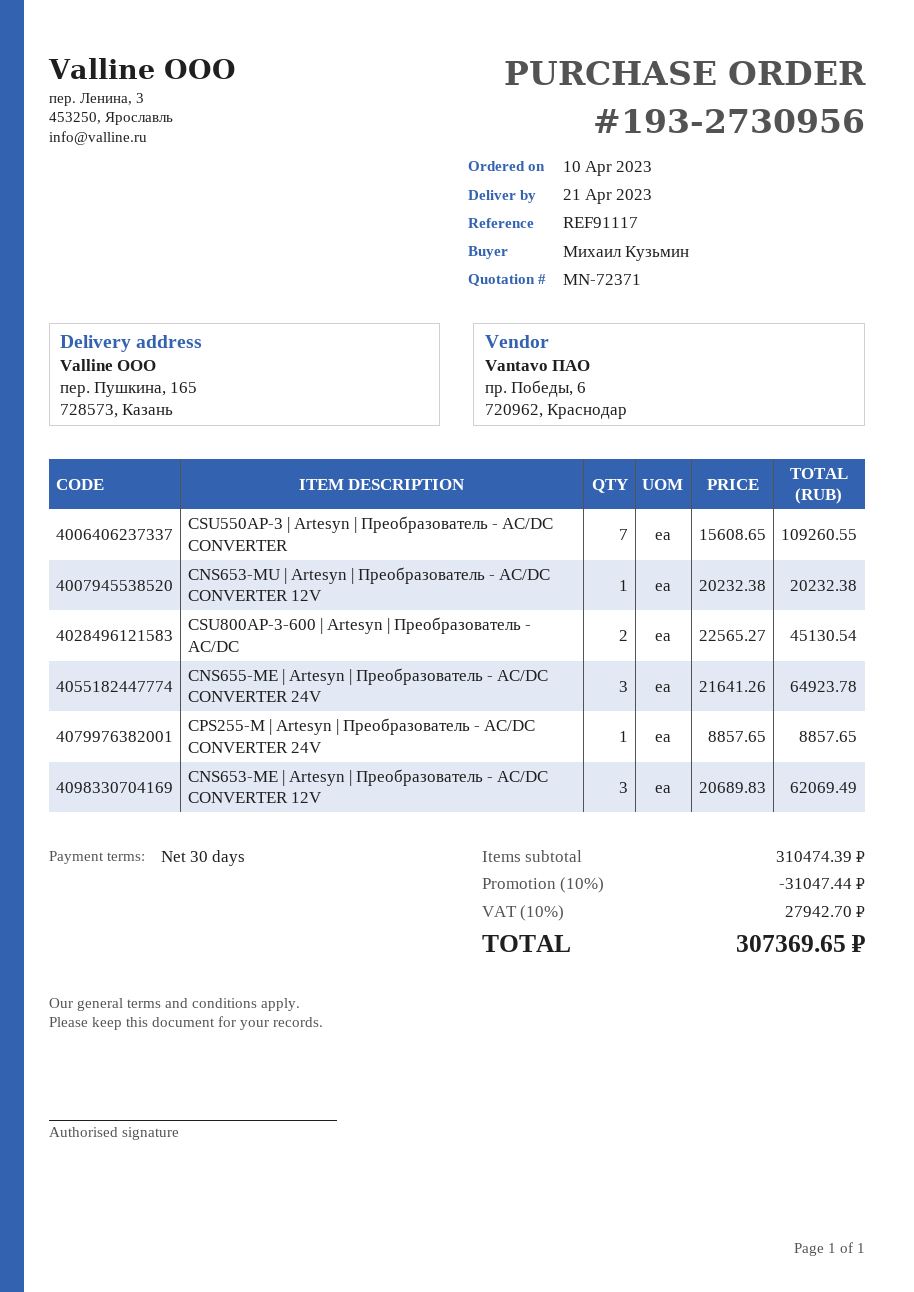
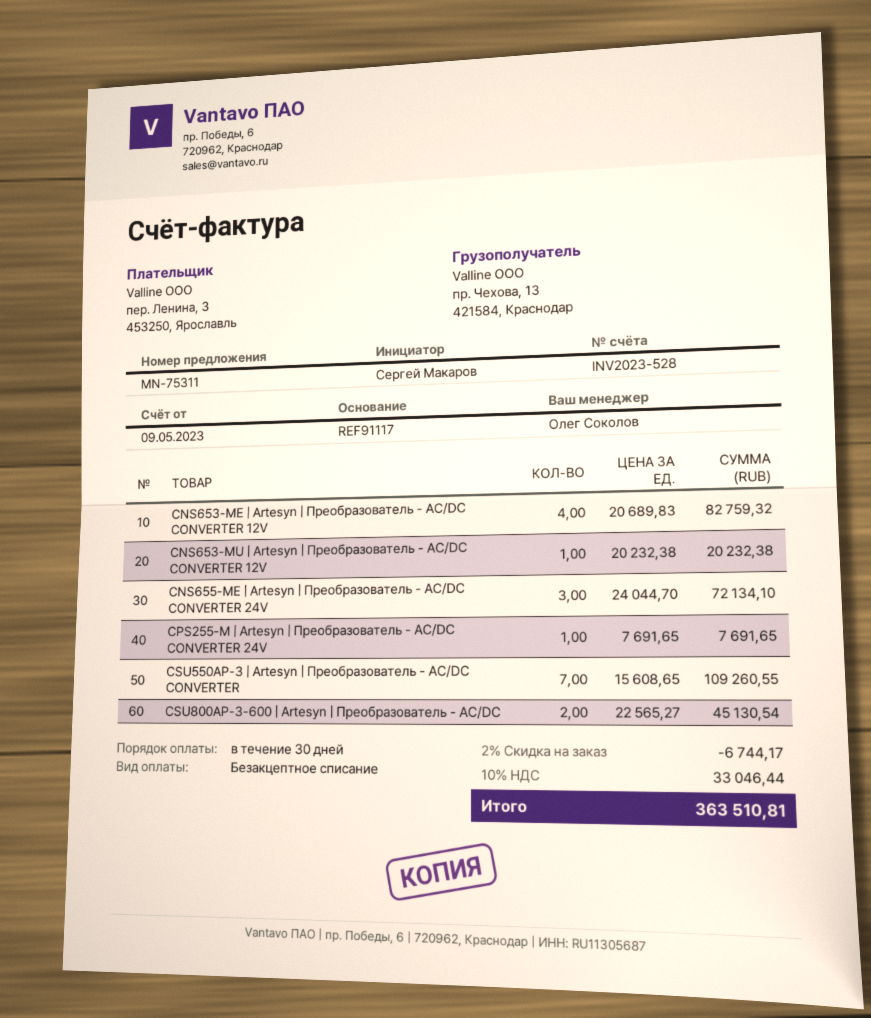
quote number: MN-72371 -> MN-75311
ordered by: Михаил Кузьмин -> Сергей Макаров
ship to: пер. Пушкина, 165, 728573, Казань -> пр. Чехова, 13, 421584, Краснодар
CNS655-ME | Artesyn | Преобразователь - AC/DC CONVERTER 24V: 3 x 21641.26 = 64923.78 -> 3 x 24044.70 = 72134.10
CPS255-M | Artesyn | Преобразователь - AC/DC CONVERTER 24V: 1 x 8857.65 = 8857.65 -> 1 x 7691.65 = 7691.65
CNS653-ME | Artesyn | Преобразователь - AC/DC CONVERTER 12V: 3 x 20689.83 = 62069.49 -> 4 x 20689.83 = 82759.32
discount: 10% = 31047.44 -> 2% = 6744.17
tax: 10% = 27942.70 -> 10% = 33046.44
total: 307369.65 -> 363510.81

